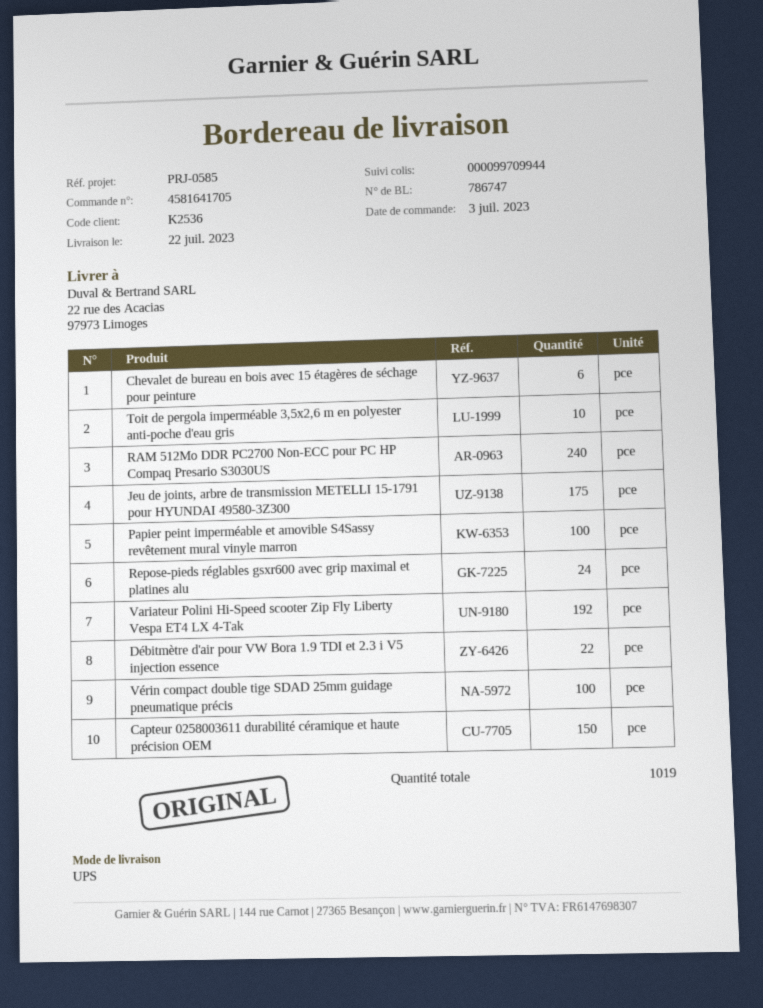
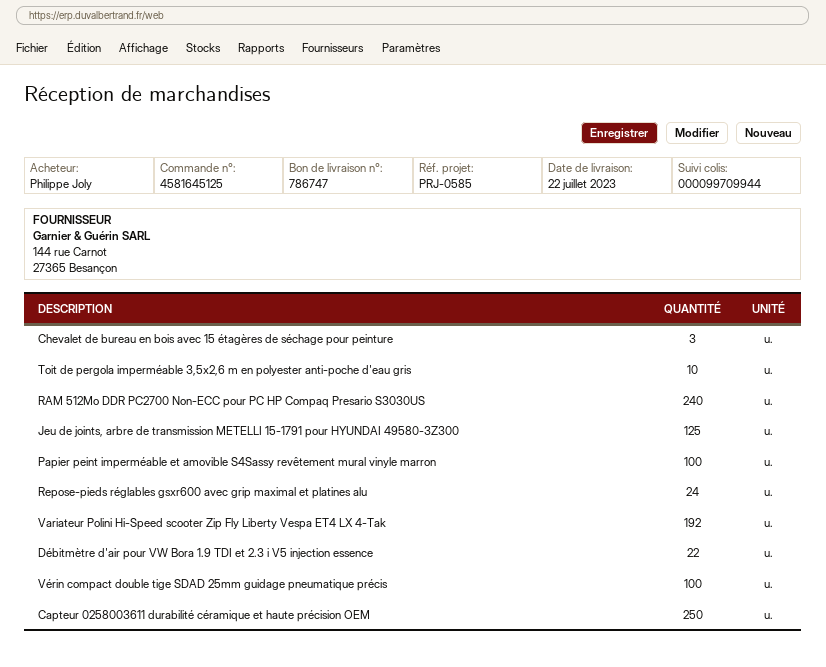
order number: 4581641705 -> 4581645125
Chevalet de bureau en bois avec 15 étagères de séchage pour peinture: 6 -> 3
Jeu de joints, arbre de transmission METELLI 15-1791 pour HYUNDAI 49580-3Z300: 175 -> 125
Capteur 0258003611 durabilité céramique et haute précision OEM: 150 -> 250

